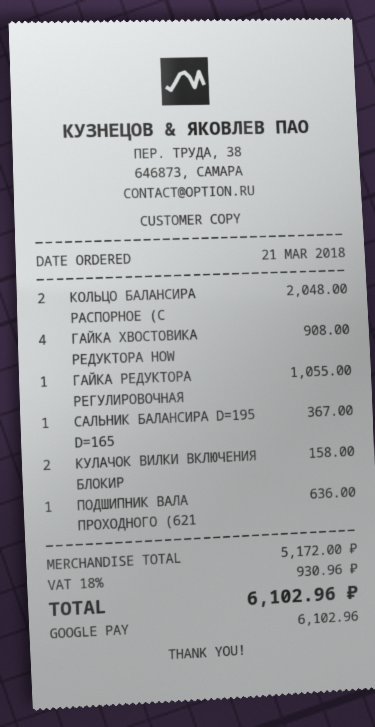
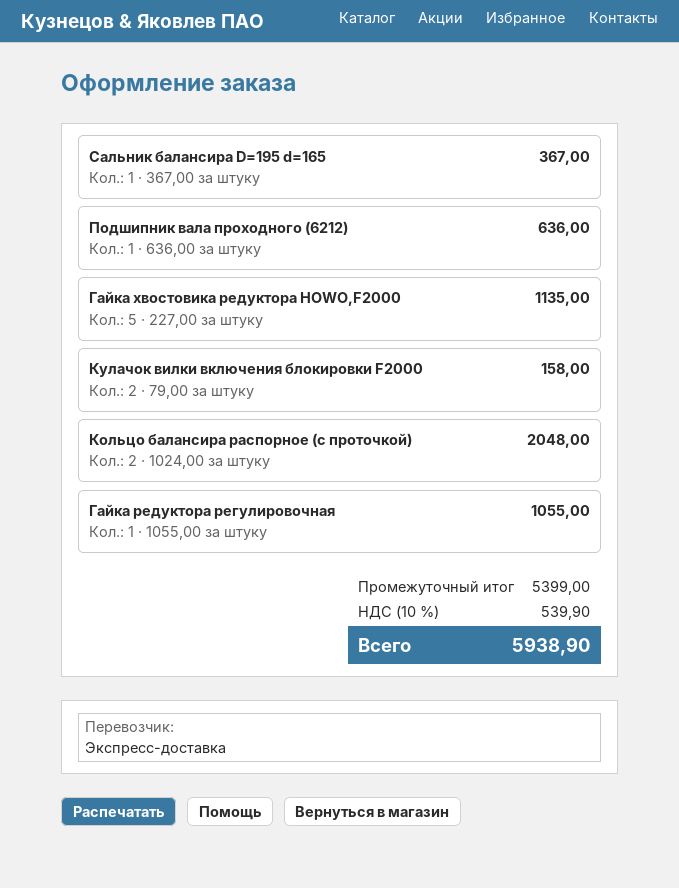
ГАЙКА ХВОСТОВИКА РЕДУКТОРА HOW: 4 for 908.00 -> 5 for 1135.00
subtotal: 5172.00 -> 5399.00
tax: 18% = 930.96 -> 10% = 539.90
total: 6102.96 -> 5938.90

